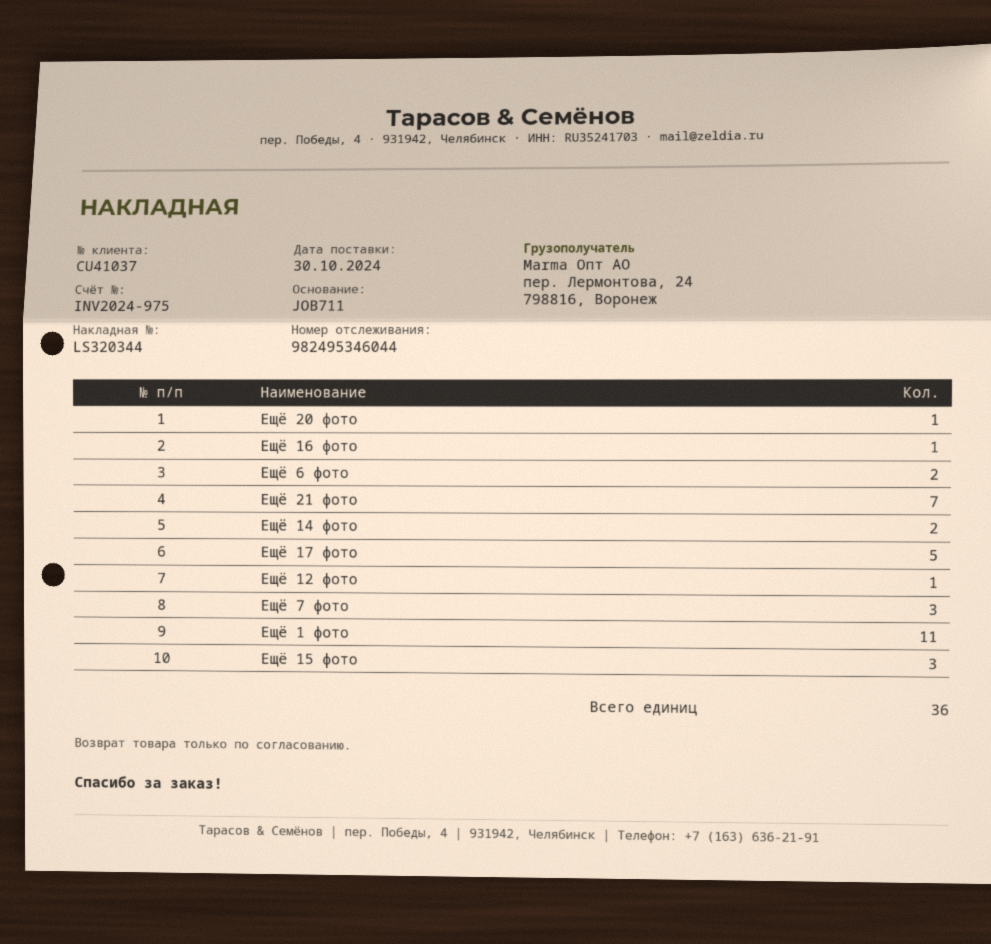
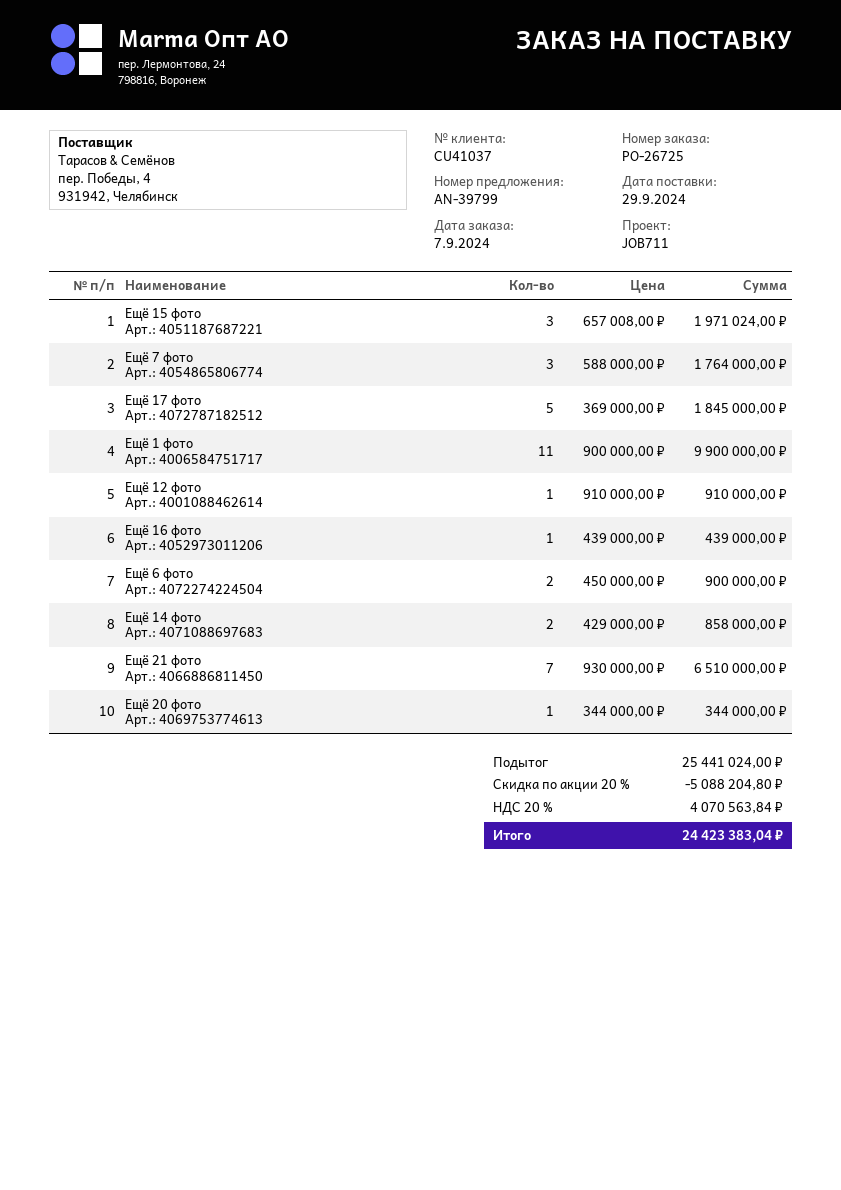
delivery date: 2024-10-30 -> 2024-09-29

